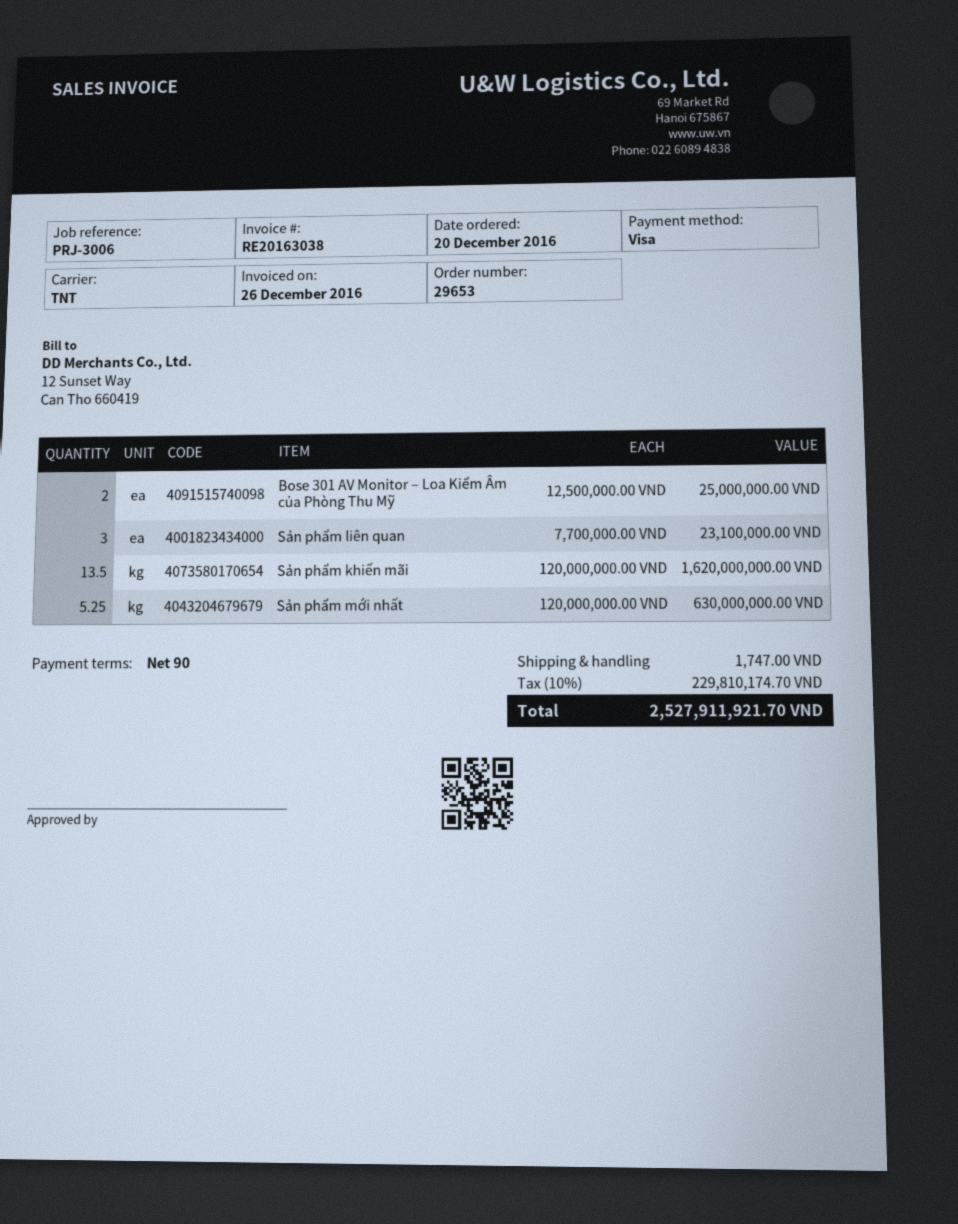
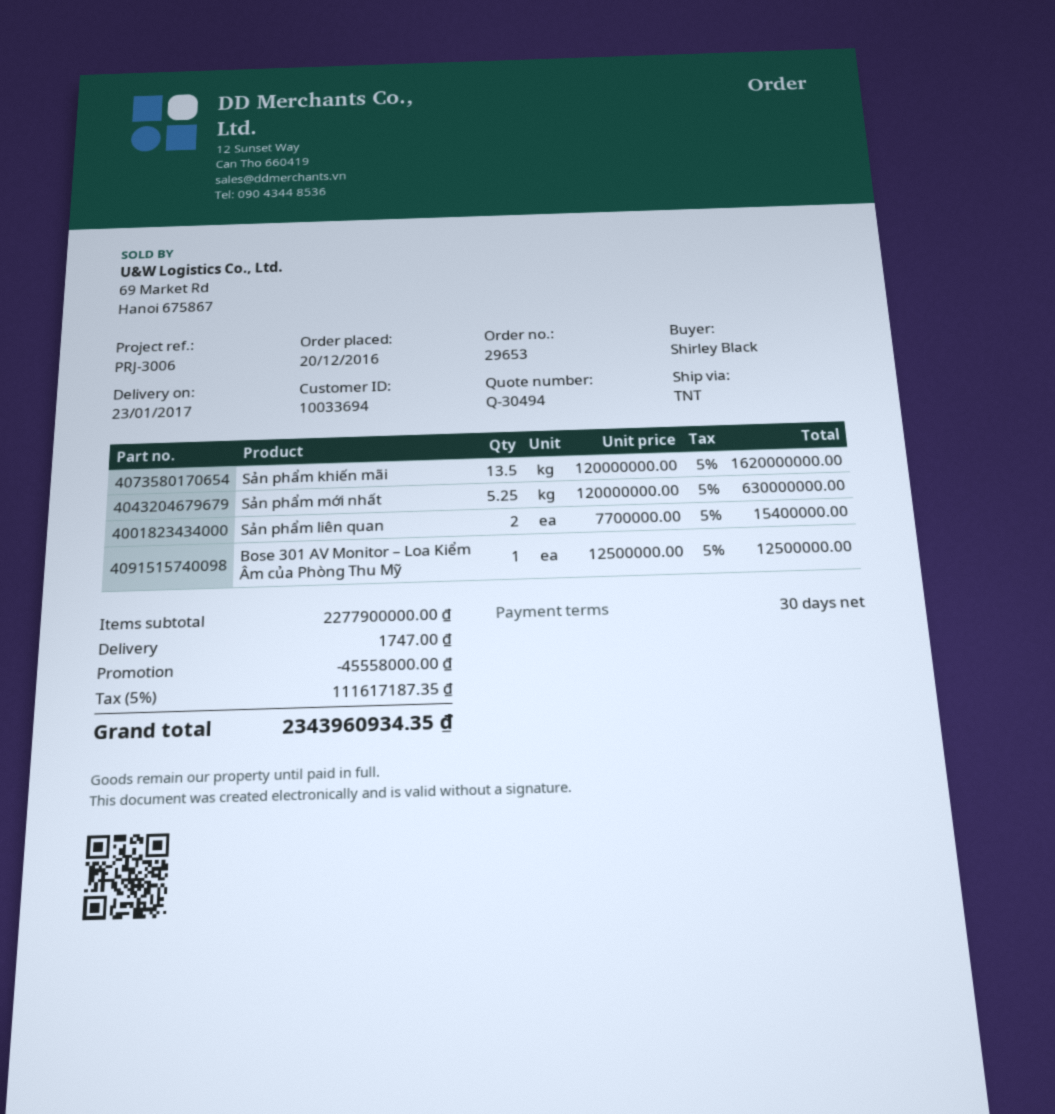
payment terms: 90 days -> 30 days
Bose 301 AV Monitor – Loa Kiểm Âm của Phòng Thu Mỹ: 2 x 12500000.00 = 25000000.00 -> 1 x 12500000.00 = 12500000.00
Sản phẩm liên quan: 3 x 7700000.00 = 23100000.00 -> 2 x 7700000.00 = 15400000.00
discount: none -> 45558000.00
tax: 10% = 229810174.70 -> 5% = 111617187.35
total: 2527911921.70 -> 2343960934.35

